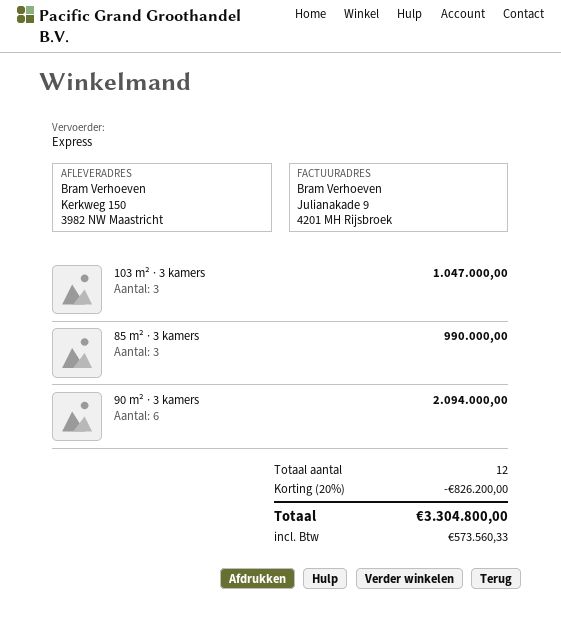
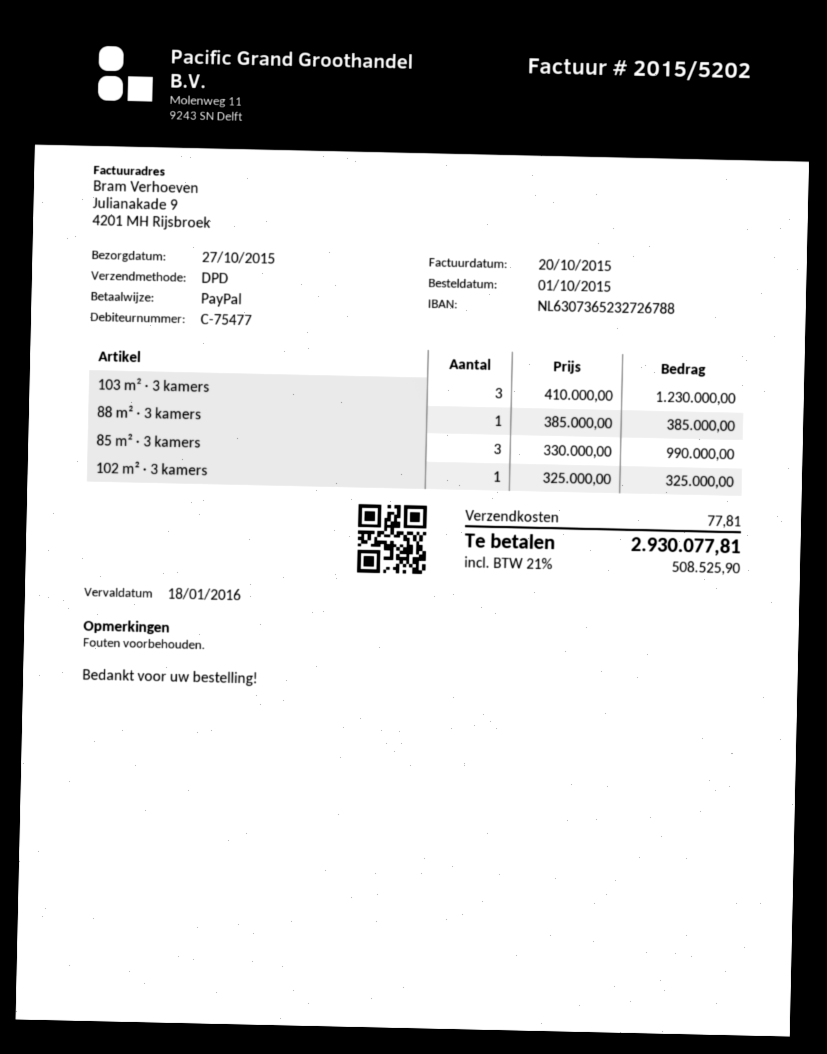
shipping method: express -> DPD
103 m² · 3 kamers: 3 for 1047000.00 -> 3 for 1230000.00
90 m² · 3 kamers: 6 for 2094000.00 -> none
88 m² · 3 kamers: none -> 1 for 385000.00
102 m² · 3 kamers: none -> 1 for 325000.00
discount: 20% = 826200.00 -> none
shipping: none -> 77.81
tax: 573560.33 -> 508525.90
total: 3304800.00 -> 2930077.81

